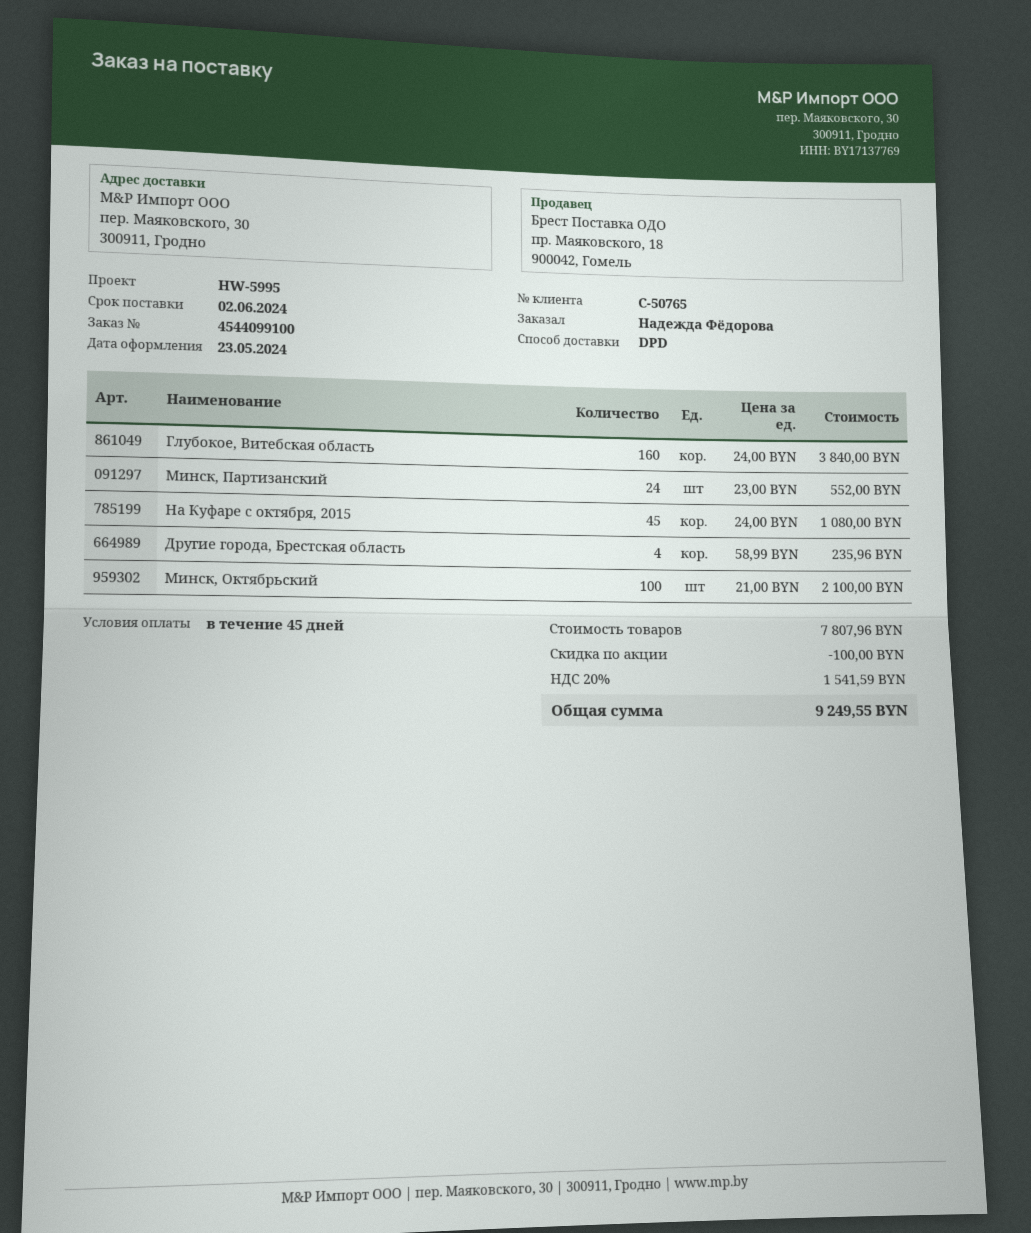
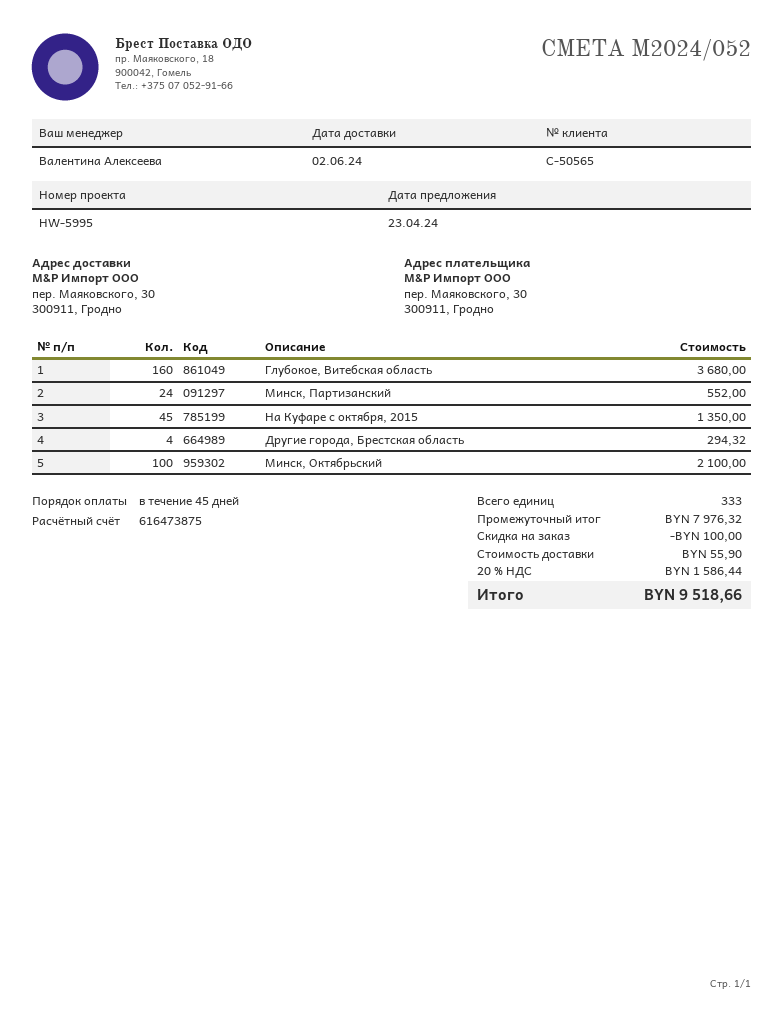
customer number: C-50765 -> C-50565
Глубокое, Витебская область: 160 for 3840.00 -> 160 for 3680.00
На Куфаре с октября, 2015: 45 for 1080.00 -> 45 for 1350.00
Другие города, Брестская область: 4 for 235.96 -> 4 for 294.32
subtotal: 7807.96 -> 7976.32
shipping: none -> 55.90
tax: 20% = 1541.59 -> 20% = 1586.44
total: 9249.55 -> 9518.66

